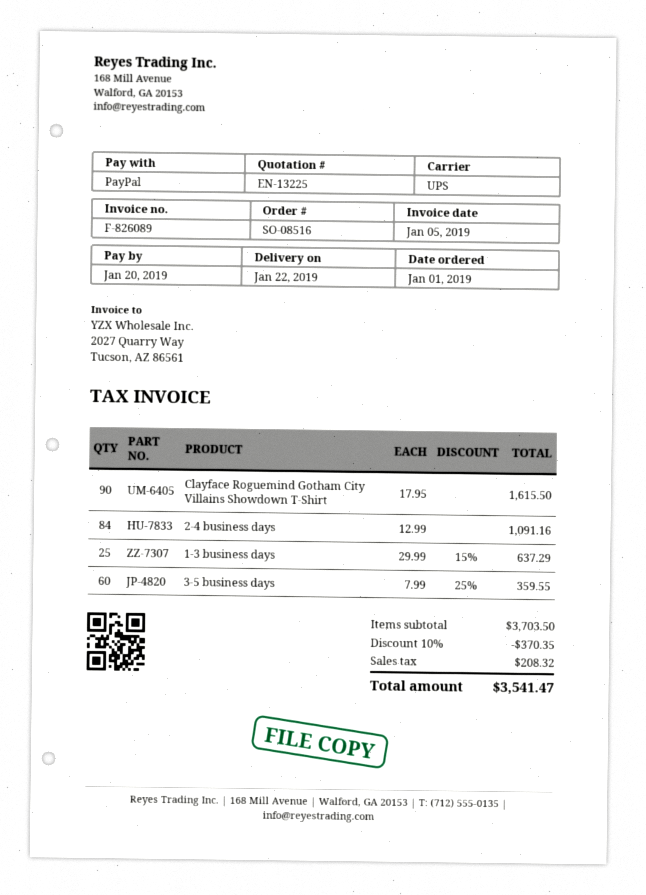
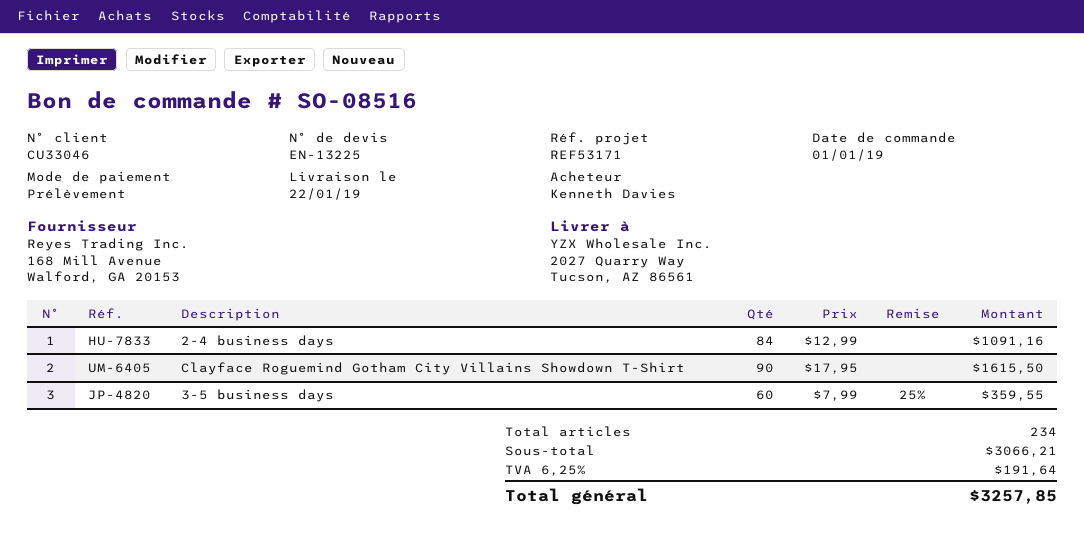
payment method: PayPal -> direct debit
1-3 business days: 25 x 29.99 - 15% = 637.29 -> none
subtotal: 3703.50 -> 3066.21
discount: 10% = 370.35 -> none
tax: 208.32 -> 191.64
total: 3541.47 -> 3257.85

